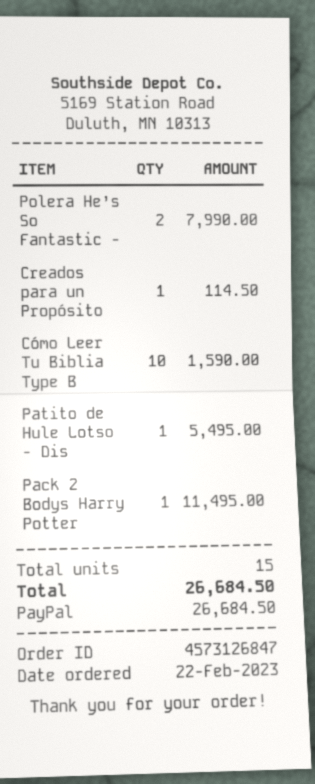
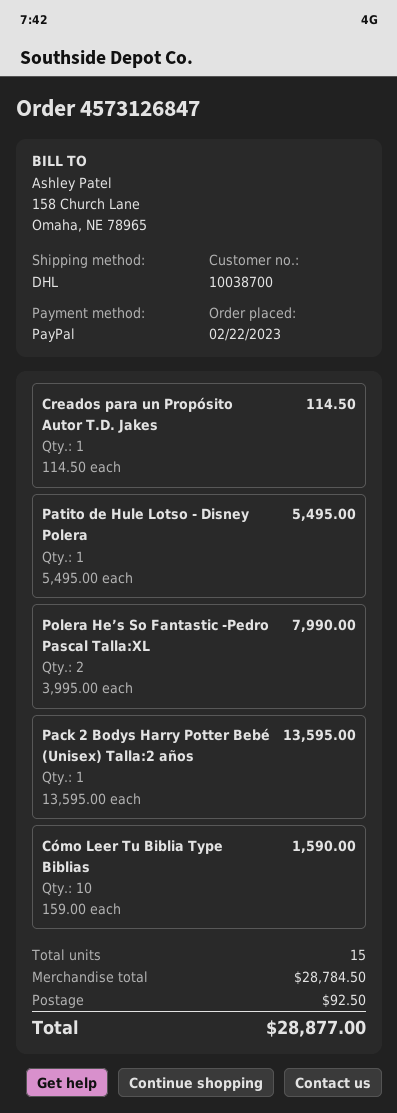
Pack 2 Bodys Harry Potter: 1 for 11495.00 -> 1 for 13595.00
shipping: none -> 92.50
total: 26684.50 -> 28877.00

